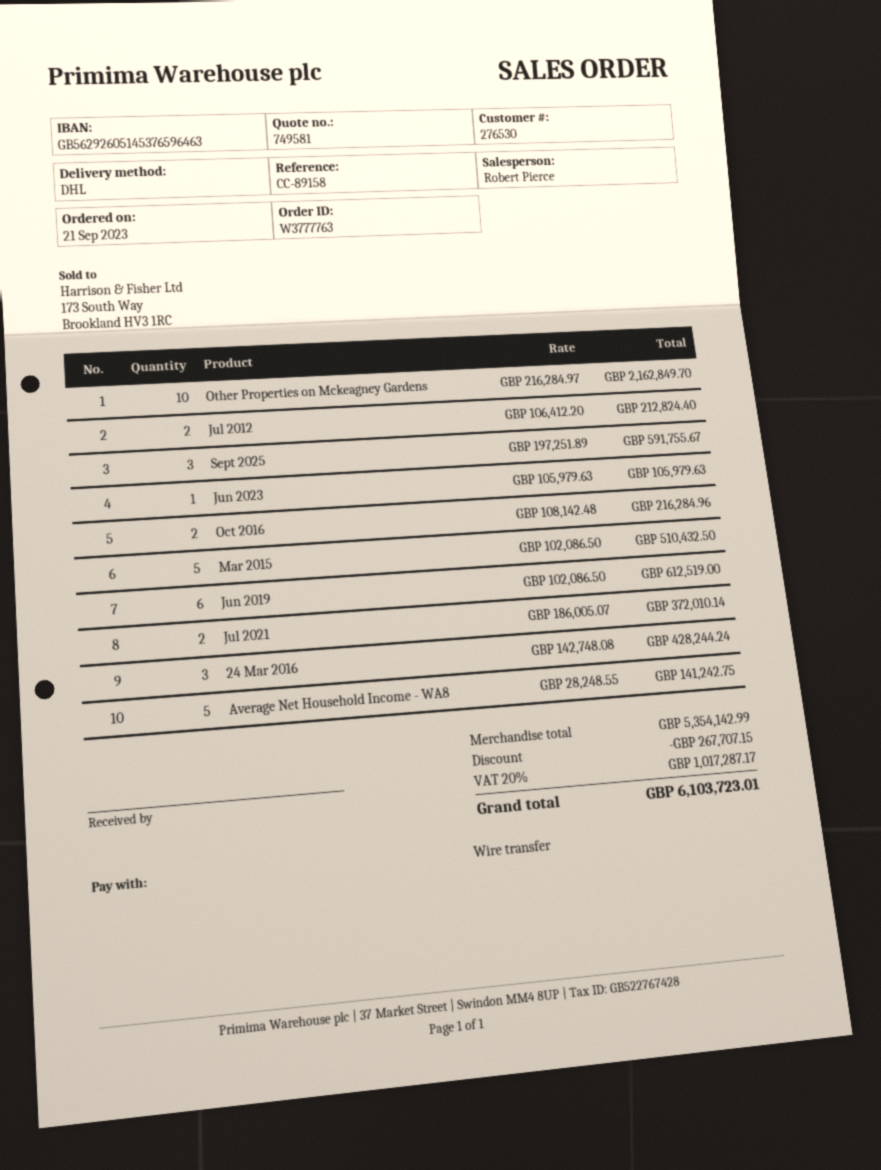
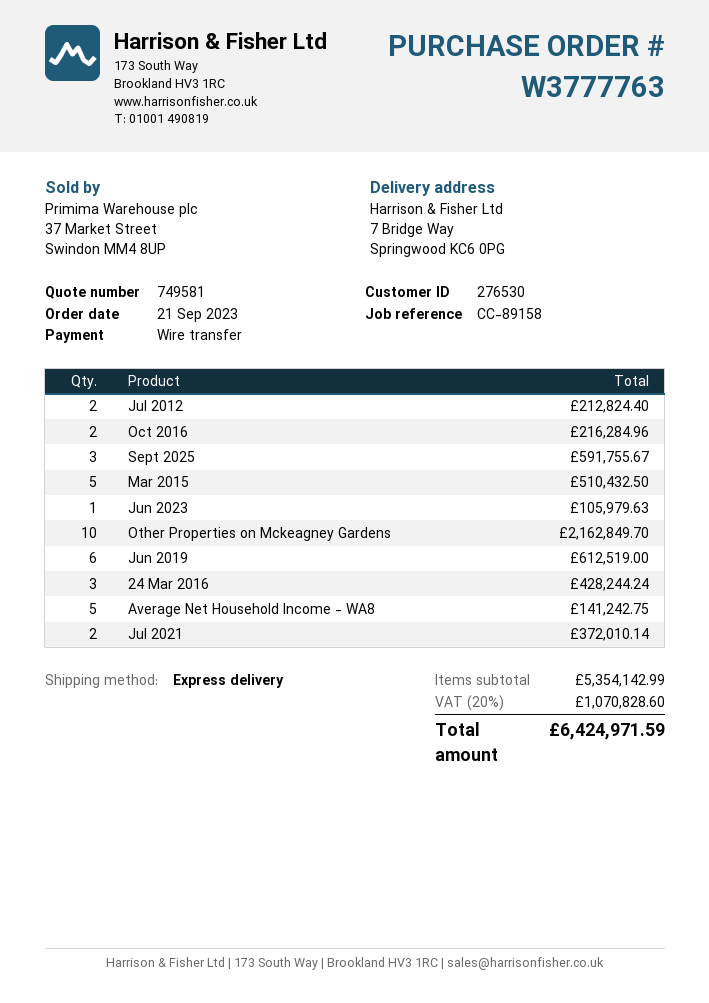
shipping method: DHL -> express
discount: 267707.15 -> none
tax: 20% = 1017287.17 -> 20% = 1070828.60
total: 6103723.01 -> 6424971.59

